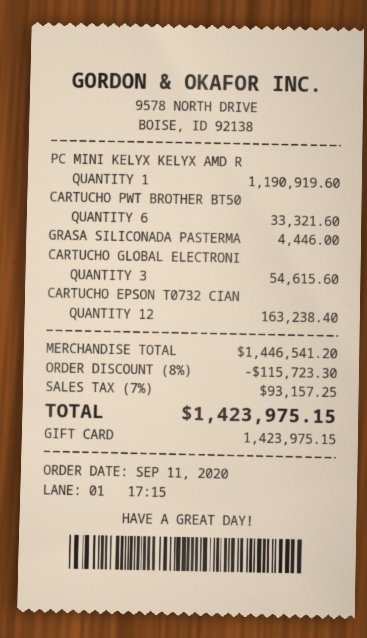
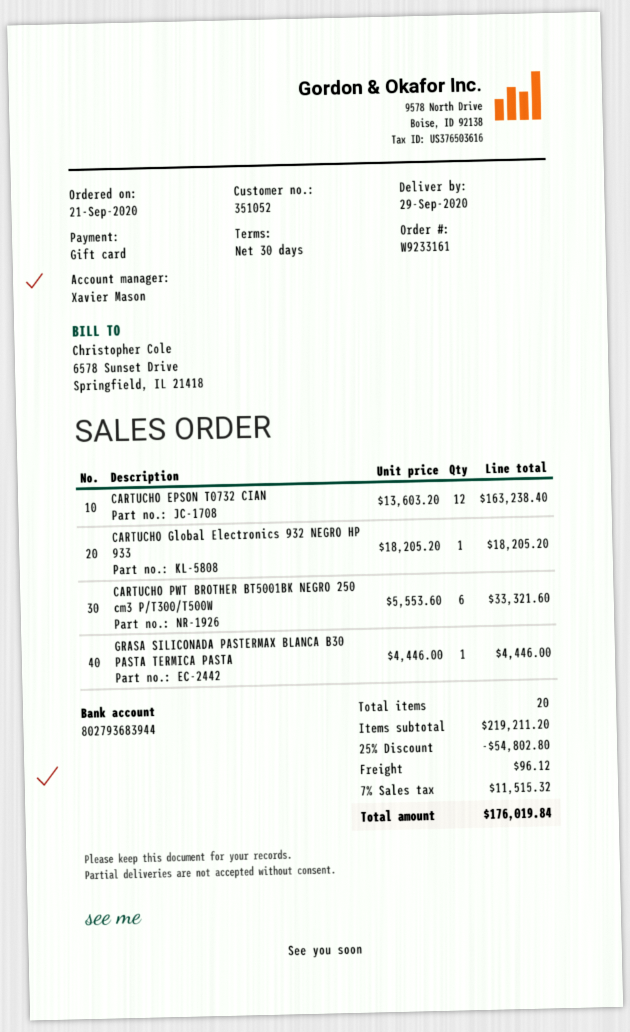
order date: 2020-09-11 -> 2020-09-21
PC MINI KELYX KELYX AMD R: 1 for 1190919.60 -> none
CARTUCHO GLOBAL ELECTRONI: 3 for 54615.60 -> 1 for 18205.20
subtotal: 1446541.20 -> 219211.20
discount: 8% = 115723.30 -> 25% = 54802.80
shipping: none -> 96.12
tax: 7% = 93157.25 -> 7% = 11515.32
total: 1423975.15 -> 176019.84

